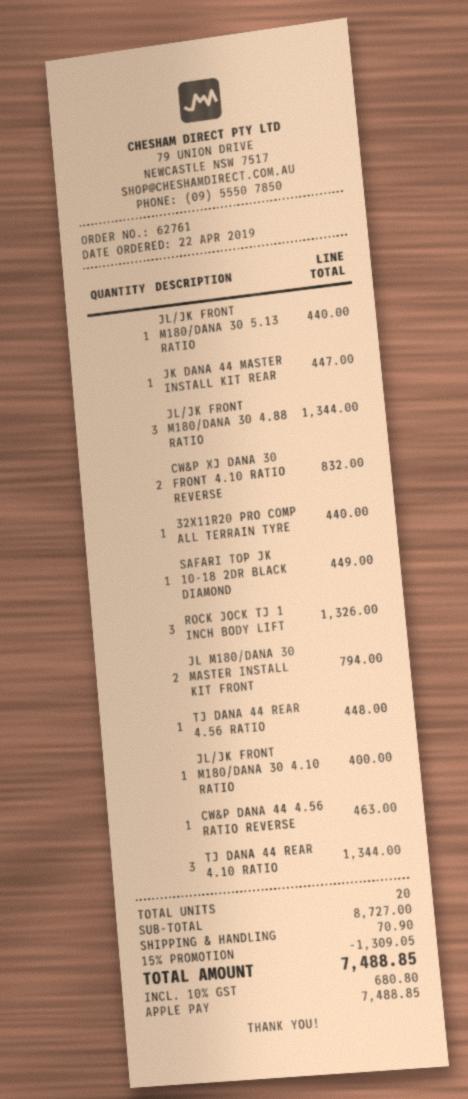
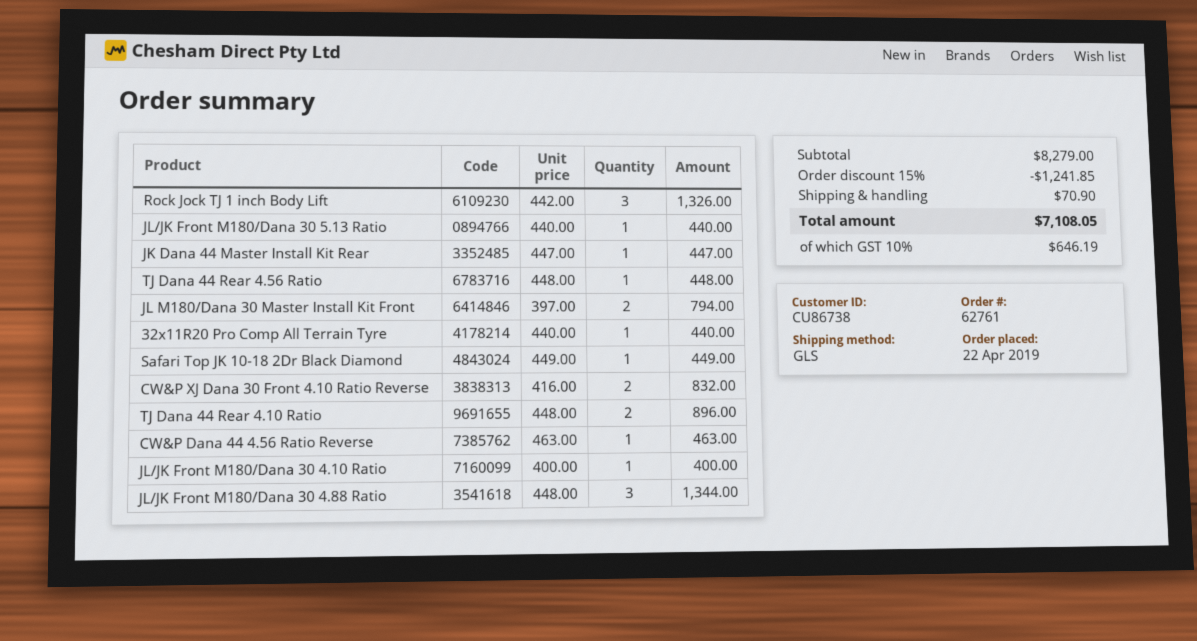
TJ DANA 44 REAR 4.10 RATIO: 3 for 1344.00 -> 2 for 896.00
subtotal: 8727.00 -> 8279.00
discount: 15% = 1309.05 -> 15% = 1241.85
tax: 10% = 680.80 -> 10% = 646.19
total: 7488.85 -> 7108.05

